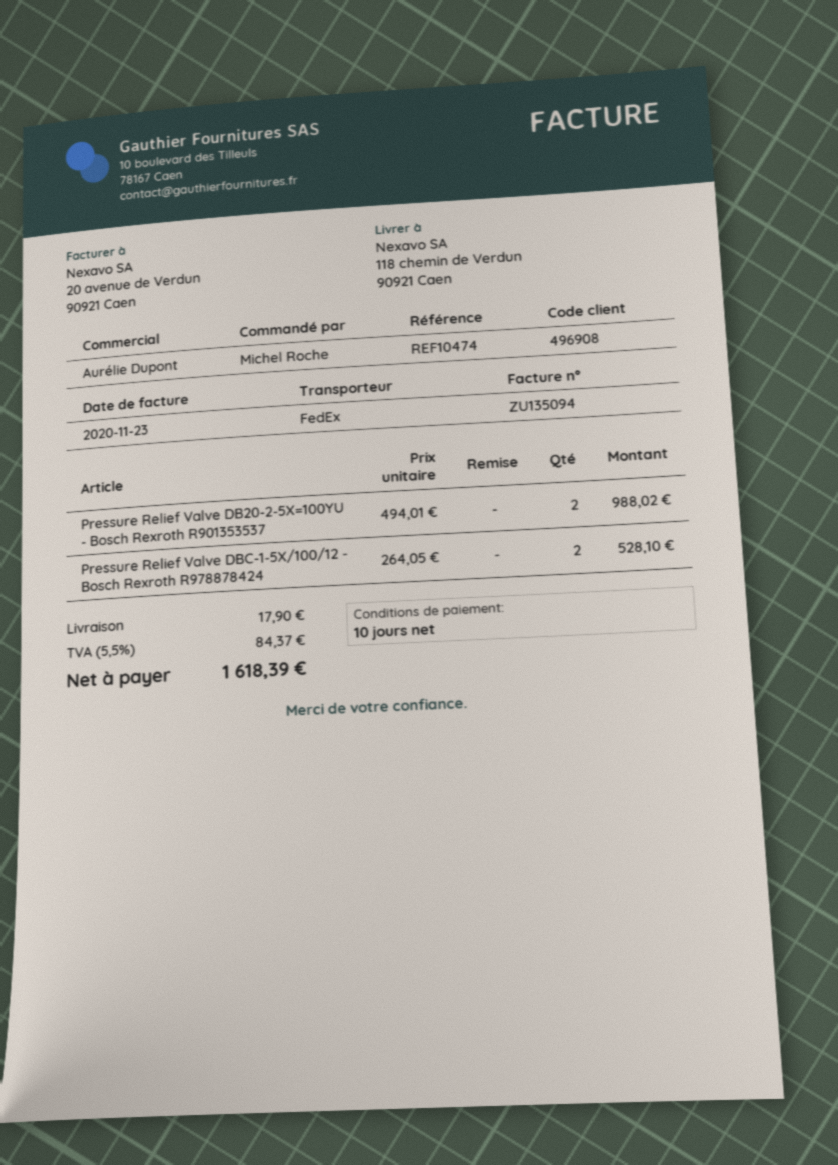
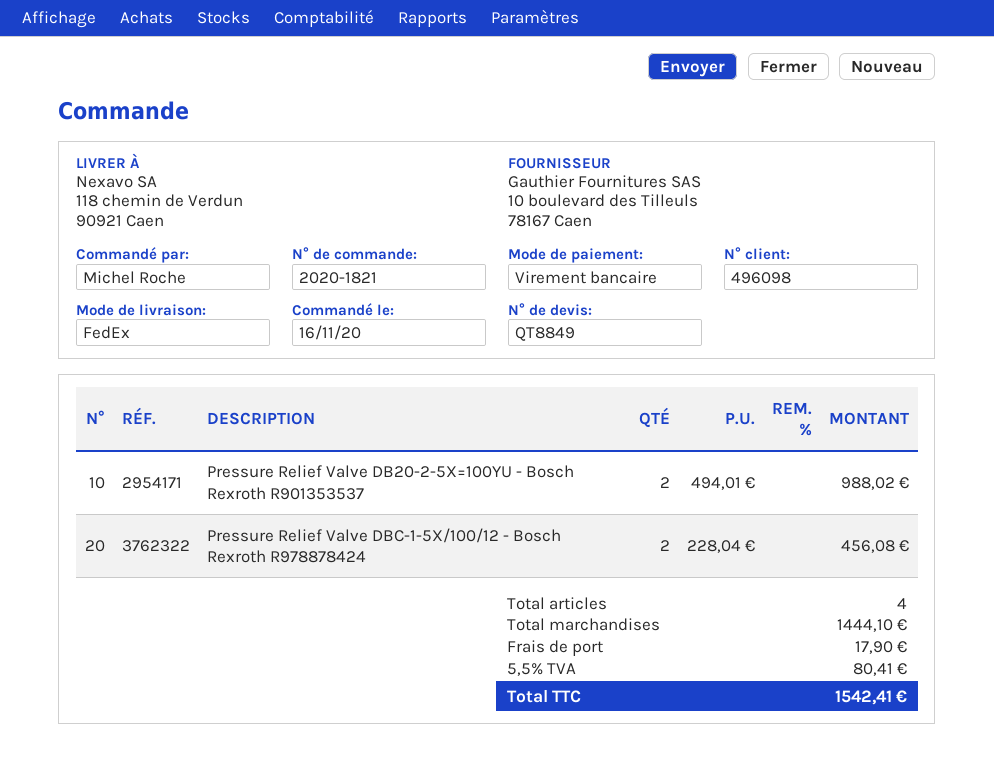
customer number: 496908 -> 496098
Pressure Relief Valve DBC-1-5X/100/12 - Bosch Rexroth R978878424: 2 x 264.05 = 528.10 -> 2 x 228.04 = 456.08
tax: 5.5% = 84.37 -> 5.5% = 80.41
total: 1618.39 -> 1542.41

